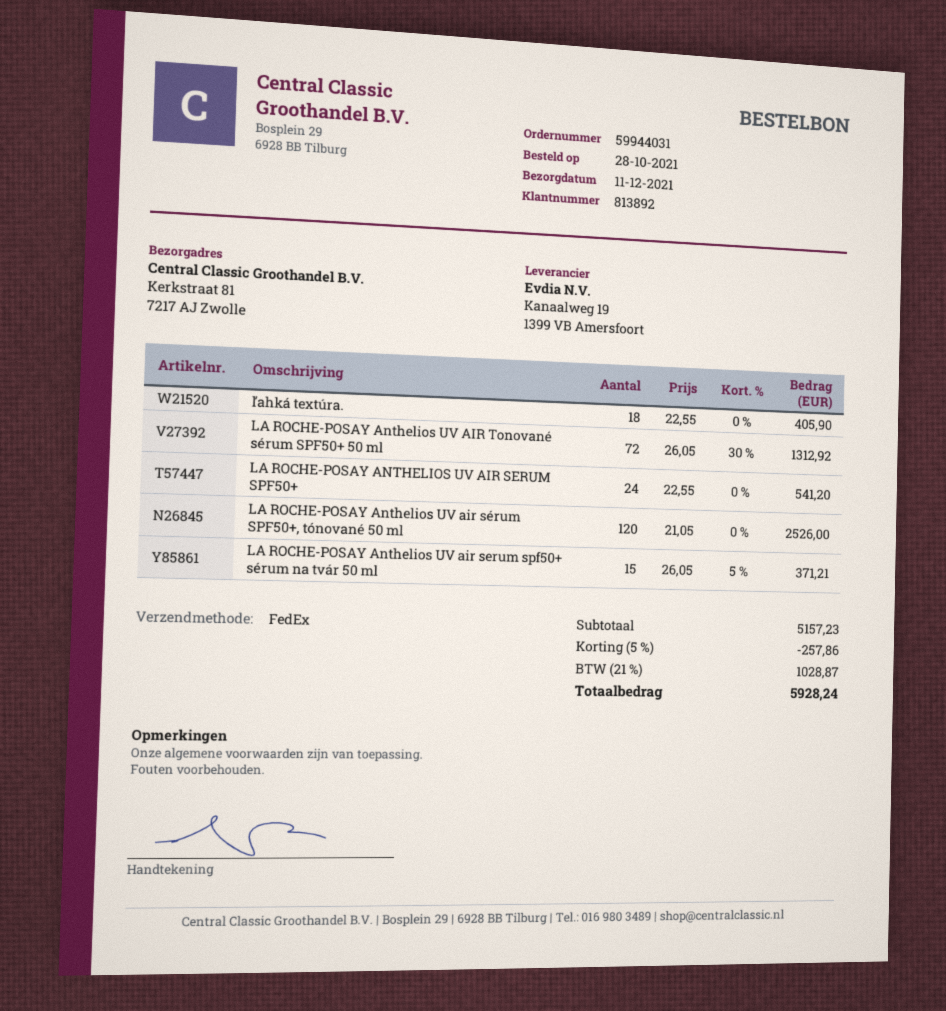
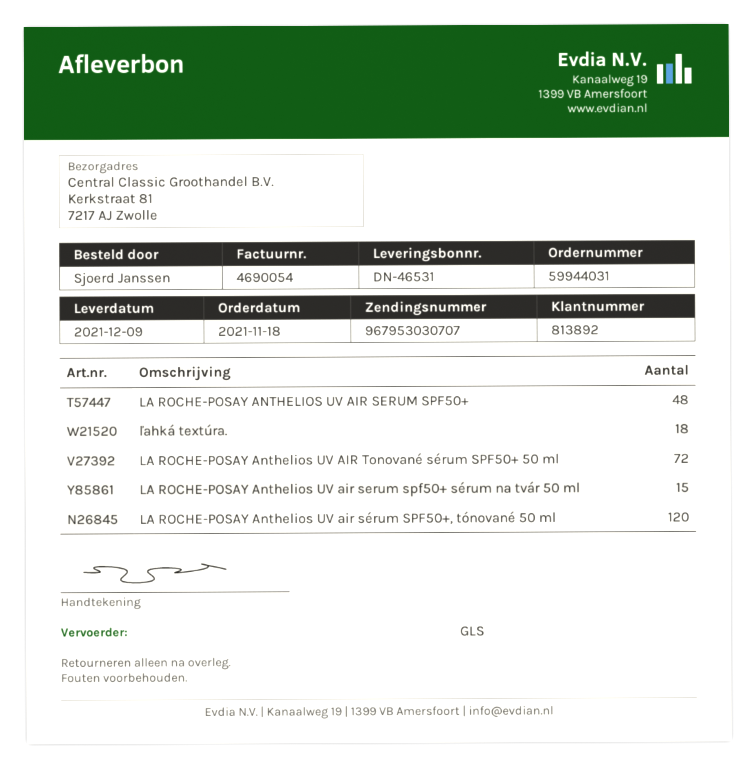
order date: 2021-10-28 -> 2021-11-18
delivery date: 2021-12-11 -> 2021-12-09
shipping method: FedEx -> GLS
LA ROCHE-POSAY ANTHELIOS UV AIR SERUM SPF50+: 24 -> 48

